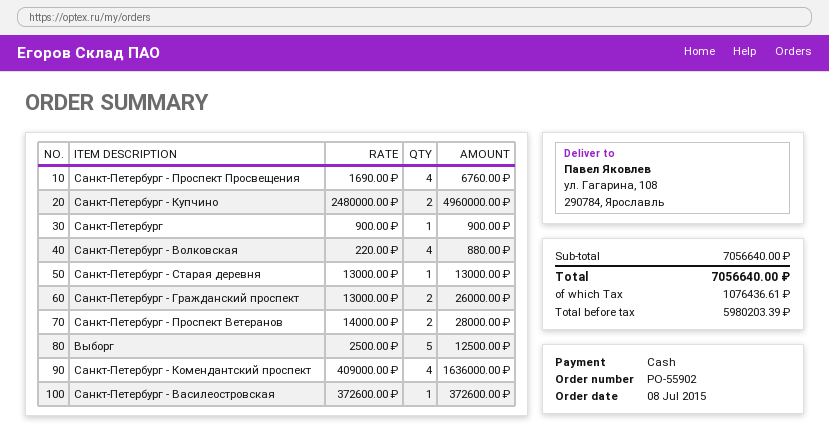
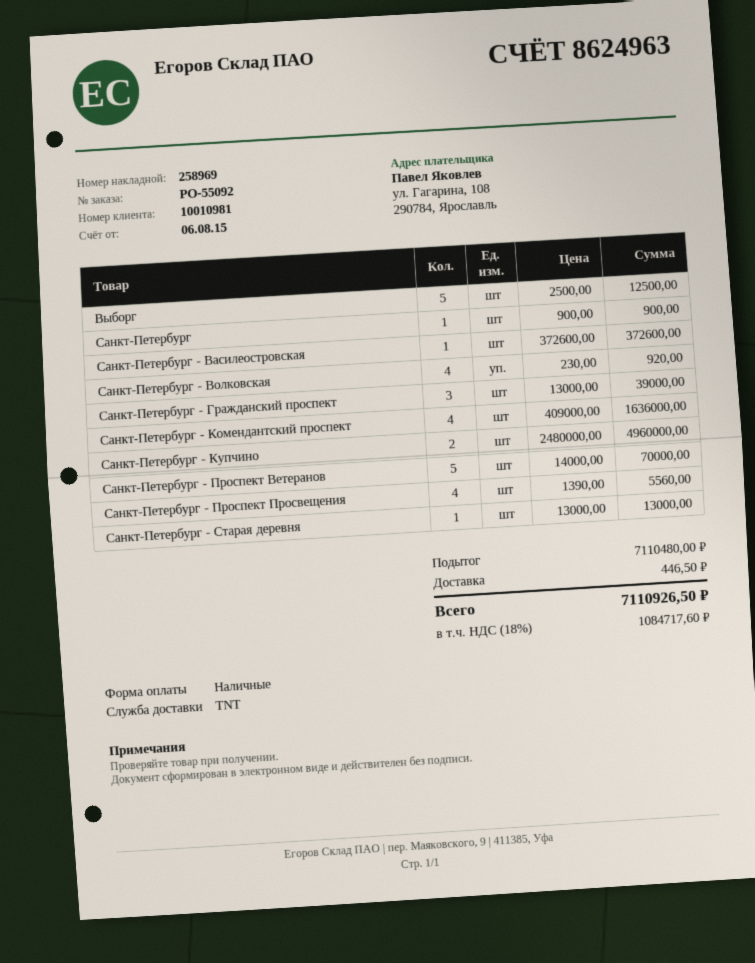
order number: PO-55902 -> PO-55092
Санкт-Петербург - Проспект Просвещения: 4 x 1690.00 = 6760.00 -> 4 x 1390.00 = 5560.00
Санкт-Петербург - Волковская: 4 x 220.00 = 880.00 -> 4 x 230.00 = 920.00
Санкт-Петербург - Гражданский проспект: 2 x 13000.00 = 26000.00 -> 3 x 13000.00 = 39000.00
Санкт-Петербург - Проспект Ветеранов: 2 x 14000.00 = 28000.00 -> 5 x 14000.00 = 70000.00
subtotal: 7056640.00 -> 7110480.00
shipping: none -> 446.50
tax: 1076436.61 -> 1084717.60
total: 7056640.00 -> 7110926.50

